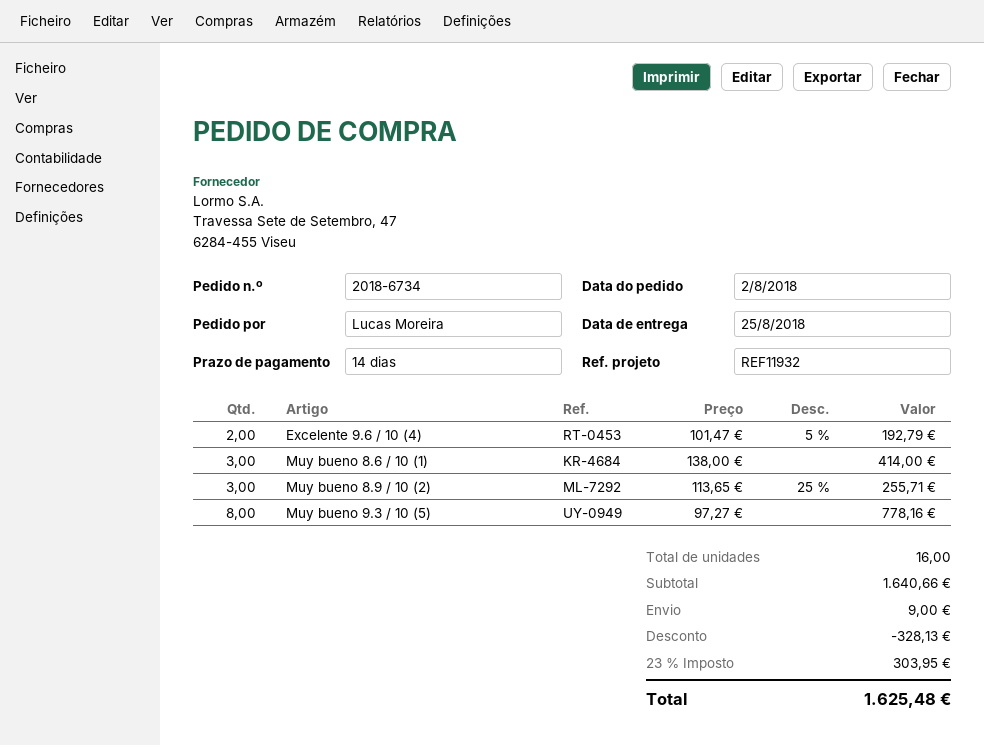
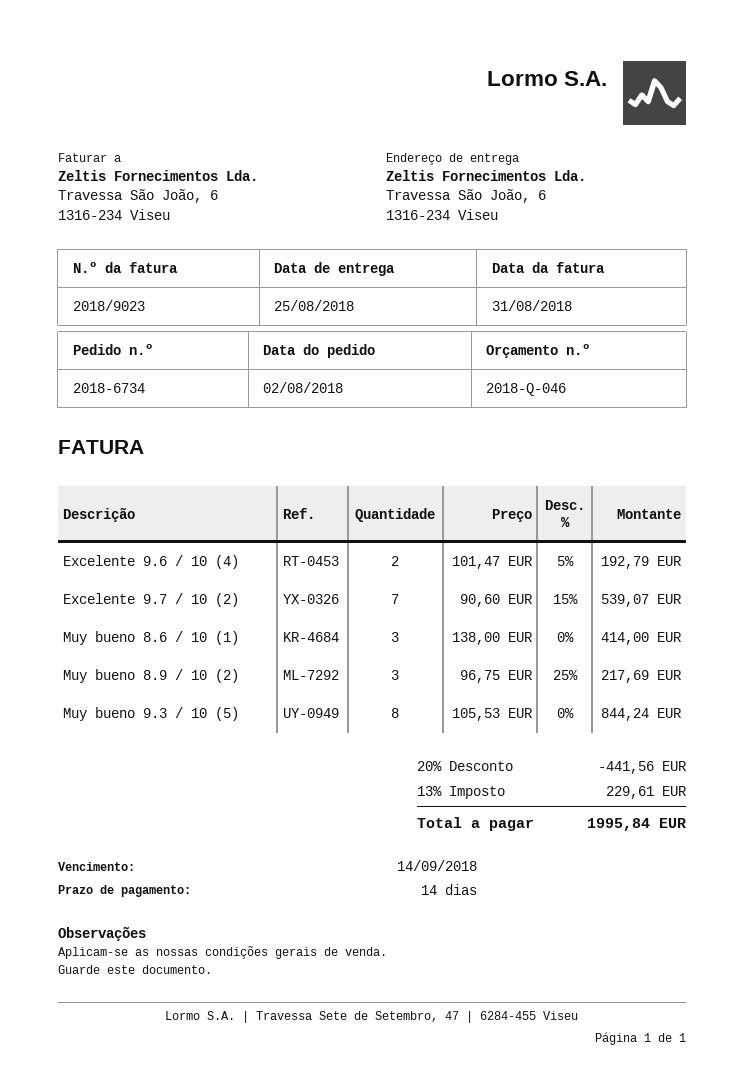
Muy bueno 8.9 / 10 (2): 3 x 113.65 - 25% = 255.71 -> 3 x 96.75 - 25% = 217.69
Muy bueno 9.3 / 10 (5): 8 x 97.27 = 778.16 -> 8 x 105.53 = 844.24
Excelente 9.7 / 10 (2): none -> 7 x 90.60 - 15% = 539.07
discount: 328.13 -> 441.56
shipping: 9.00 -> none
tax: 23% = 303.95 -> 13% = 229.61
total: 1625.48 -> 1995.84

